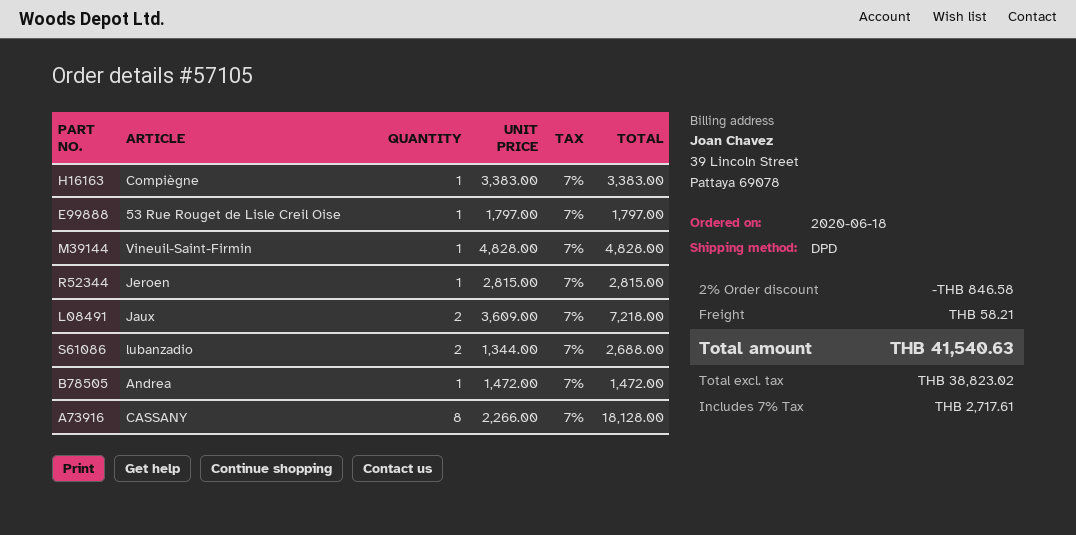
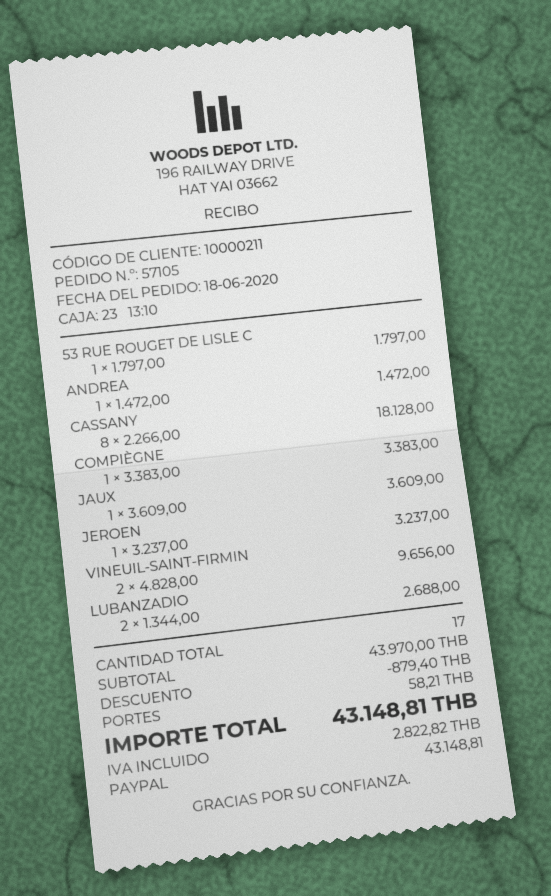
Vineuil-Saint-Firmin: 1 x 4828.00 = 4828.00 -> 2 x 4828.00 = 9656.00
Jeroen: 1 x 2815.00 = 2815.00 -> 1 x 3237.00 = 3237.00
Jaux: 2 x 3609.00 = 7218.00 -> 1 x 3609.00 = 3609.00
discount: 846.58 -> 879.40
tax: 2717.61 -> 2822.82
total: 41540.63 -> 43148.81

